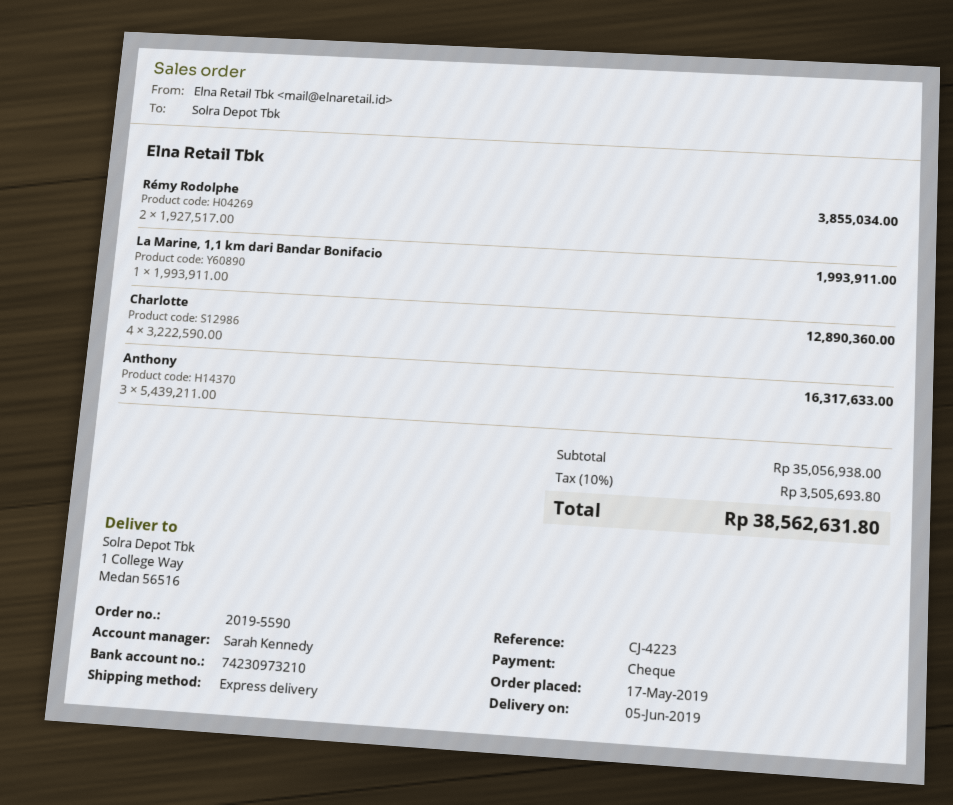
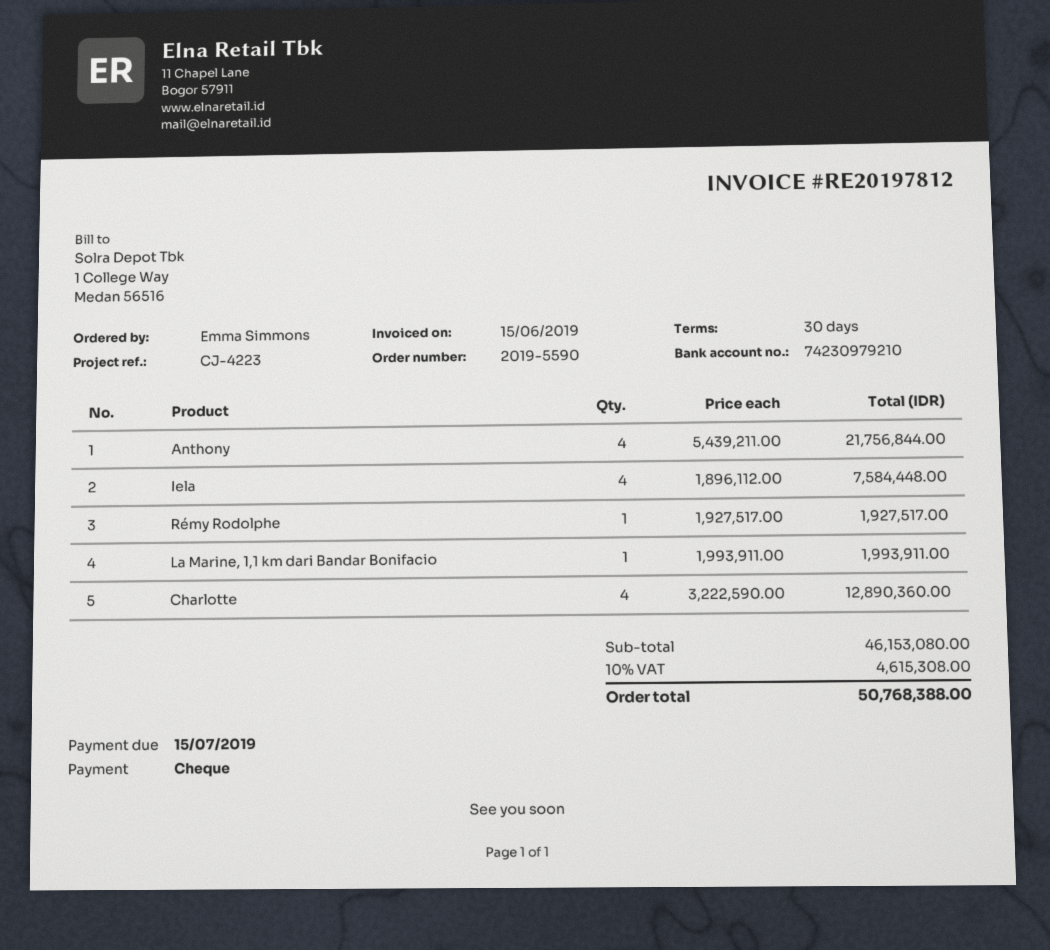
bank account: 74230973210 -> 74230979210
Rémy Rodolphe: 2 x 1927517.00 = 3855034.00 -> 1 x 1927517.00 = 1927517.00
Anthony: 3 x 5439211.00 = 16317633.00 -> 4 x 5439211.00 = 21756844.00
Iela: none -> 4 x 1896112.00 = 7584448.00
subtotal: 35056938.00 -> 46153080.00
tax: 10% = 3505693.80 -> 10% = 4615308.00
total: 38562631.80 -> 50768388.00

